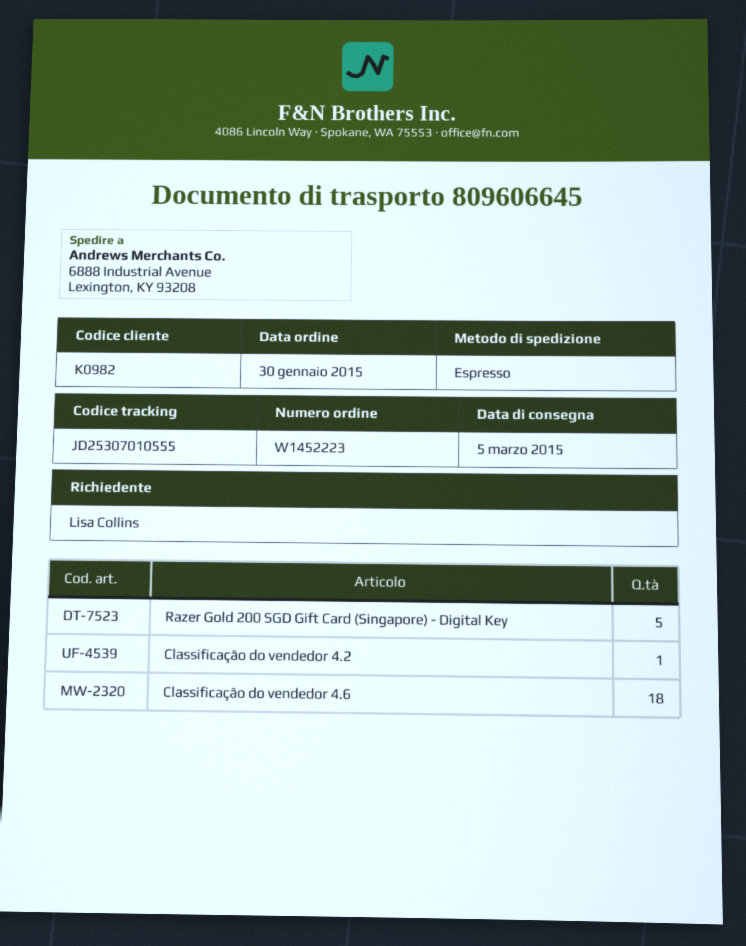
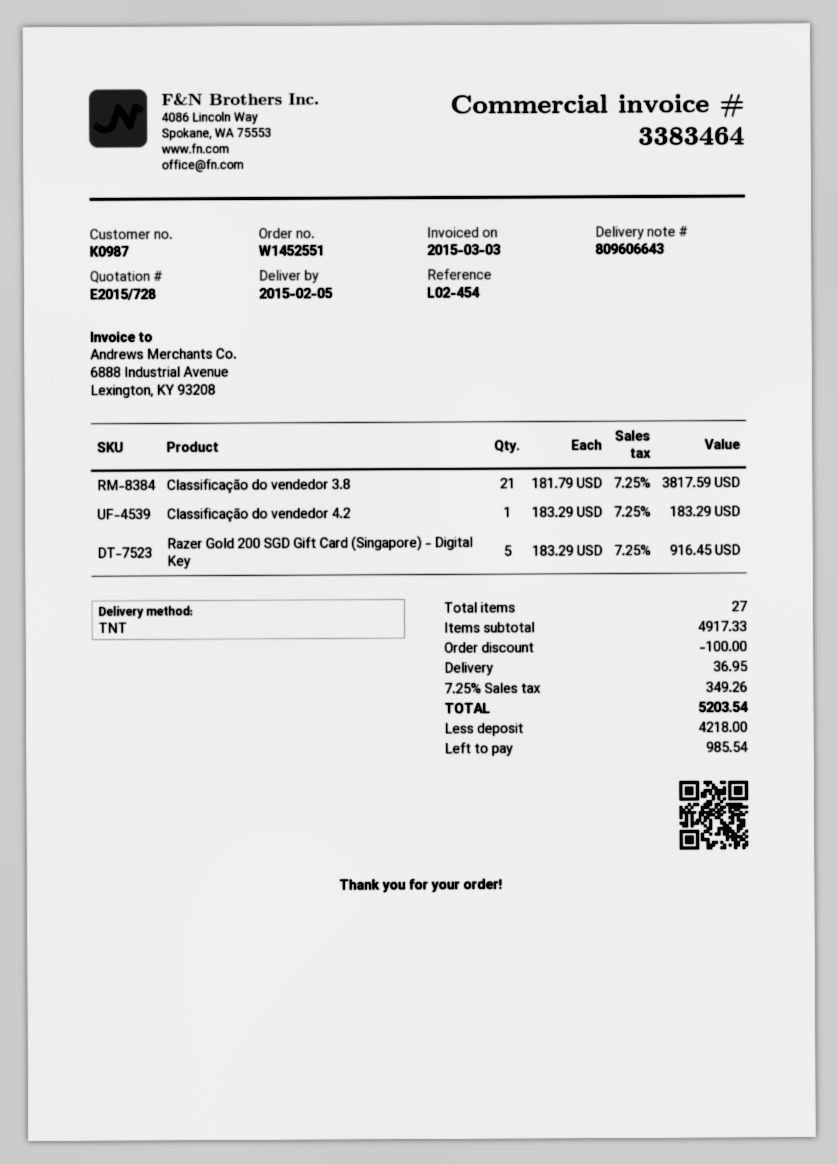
order number: W1452223 -> W1452551
delivery note number: 809606645 -> 809606643
delivery date: 2015-03-05 -> 2015-02-05
customer number: K0982 -> K0987
shipping method: express -> TNT
Classificação do vendedor 4.6: 18 -> none
Classificação do vendedor 3.8: none -> 21

